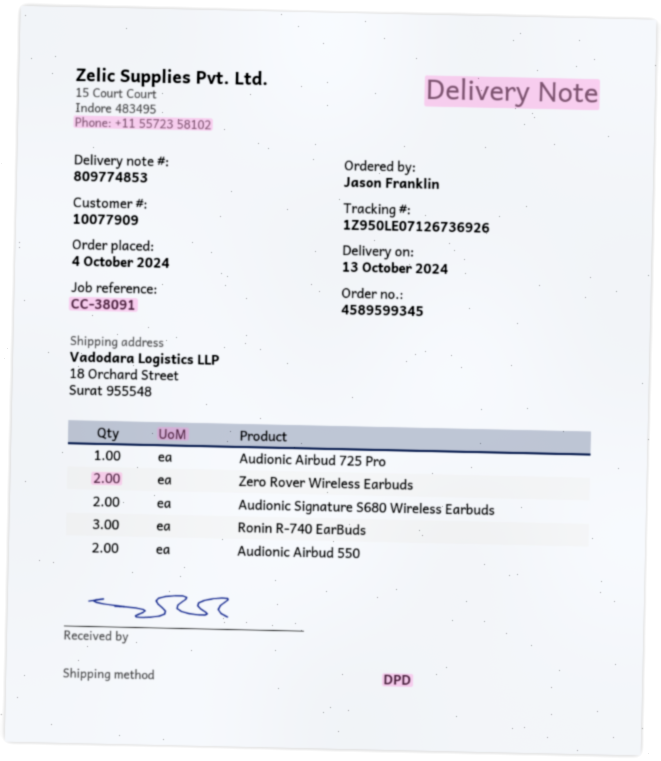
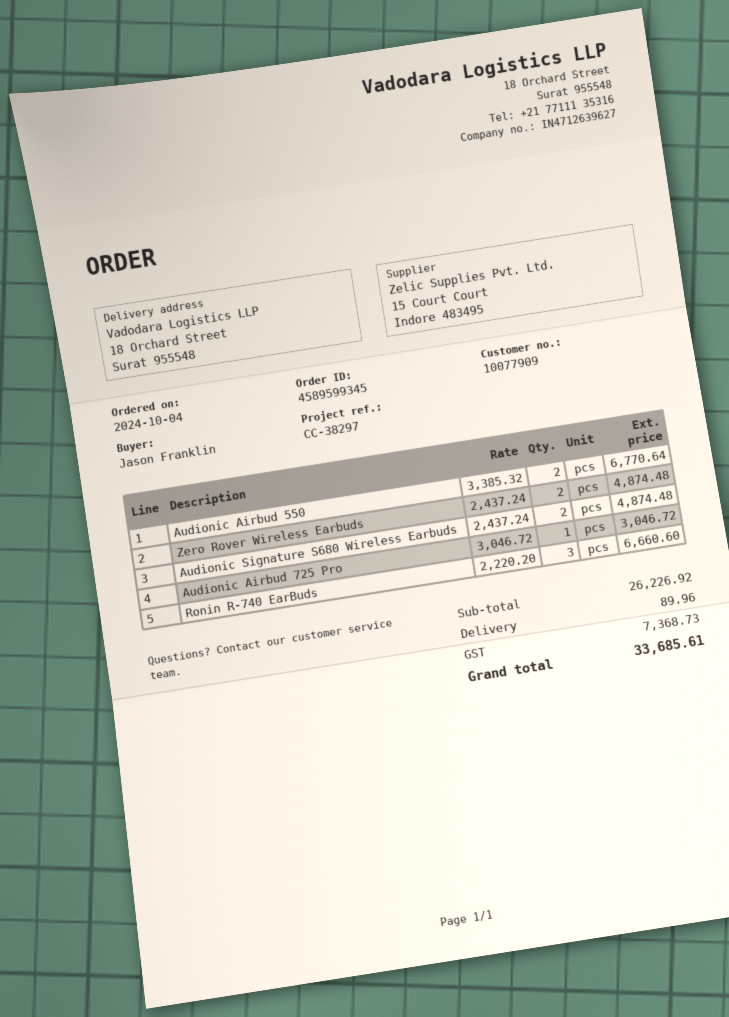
reference: CC-38091 -> CC-38297

